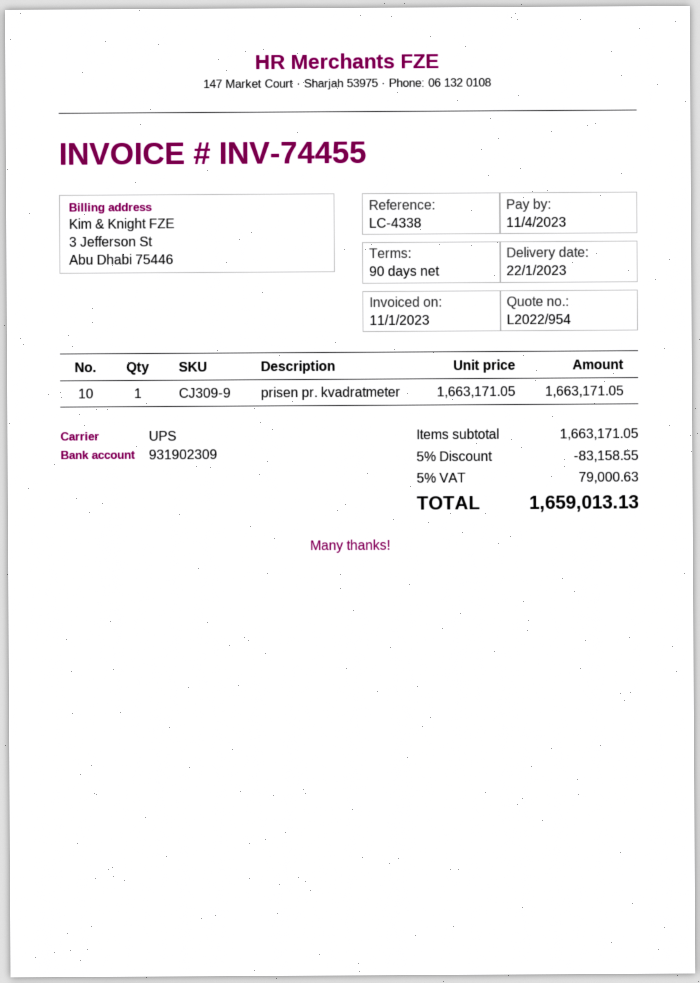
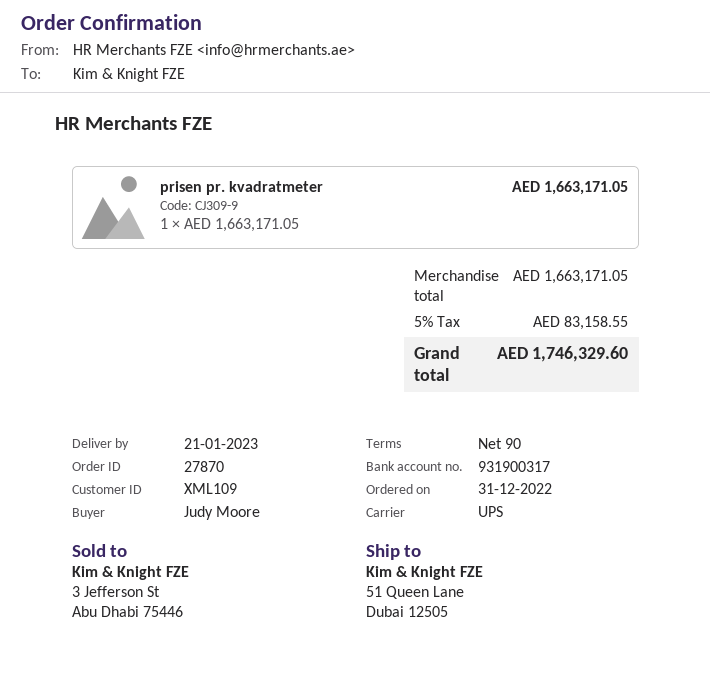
delivery date: 2023-01-22 -> 2023-01-21
bank account: 931902309 -> 931900317
discount: 5% = 83158.55 -> none
tax: 5% = 79000.63 -> 5% = 83158.55
total: 1659013.13 -> 1746329.60

